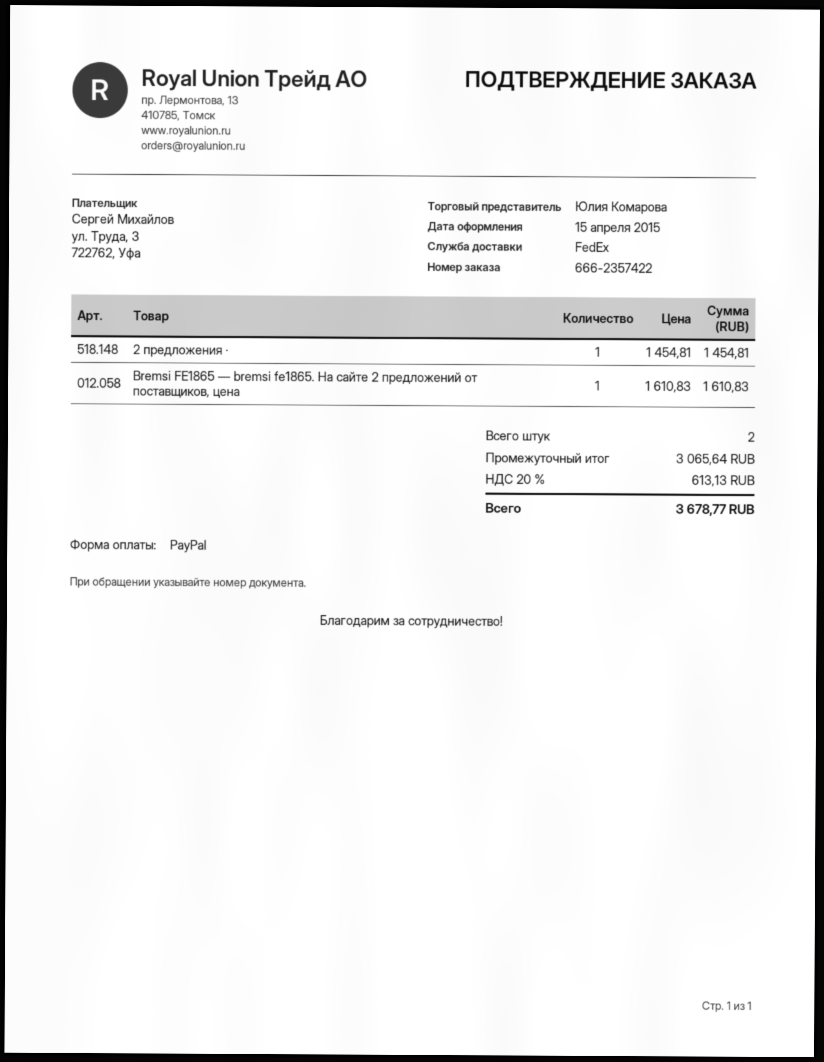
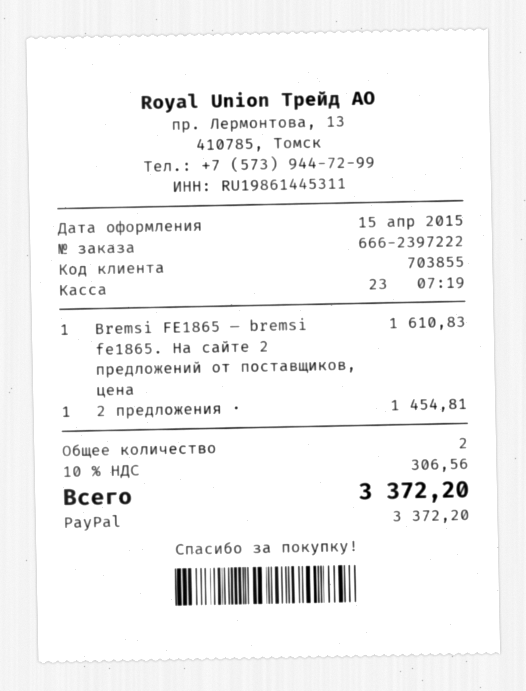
order number: 666-2357422 -> 666-2397222
tax: 20% = 613.13 -> 10% = 306.56
total: 3678.77 -> 3372.20

